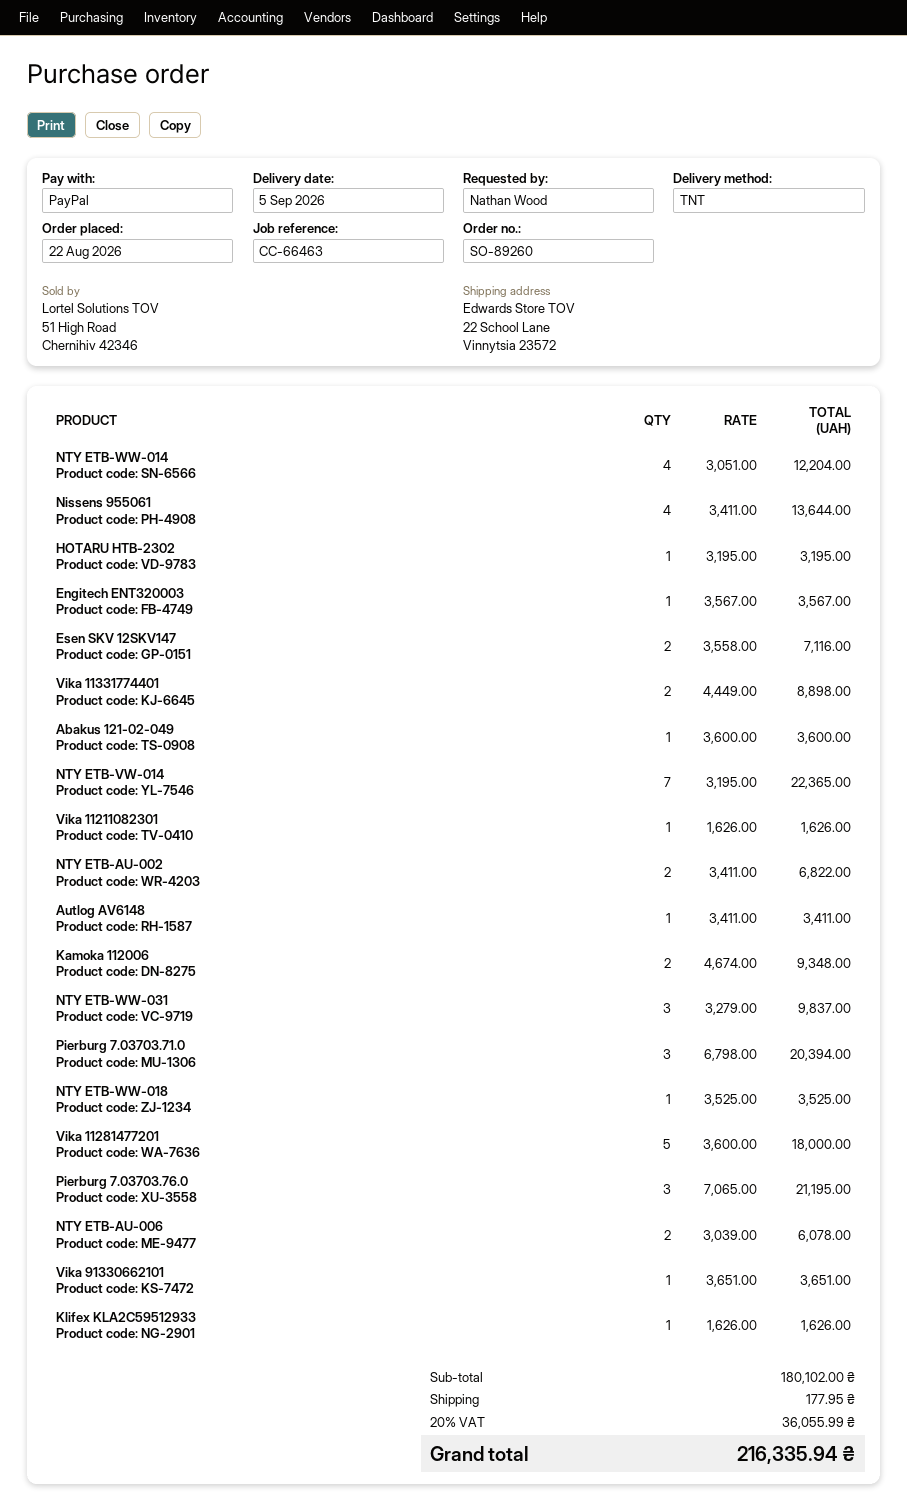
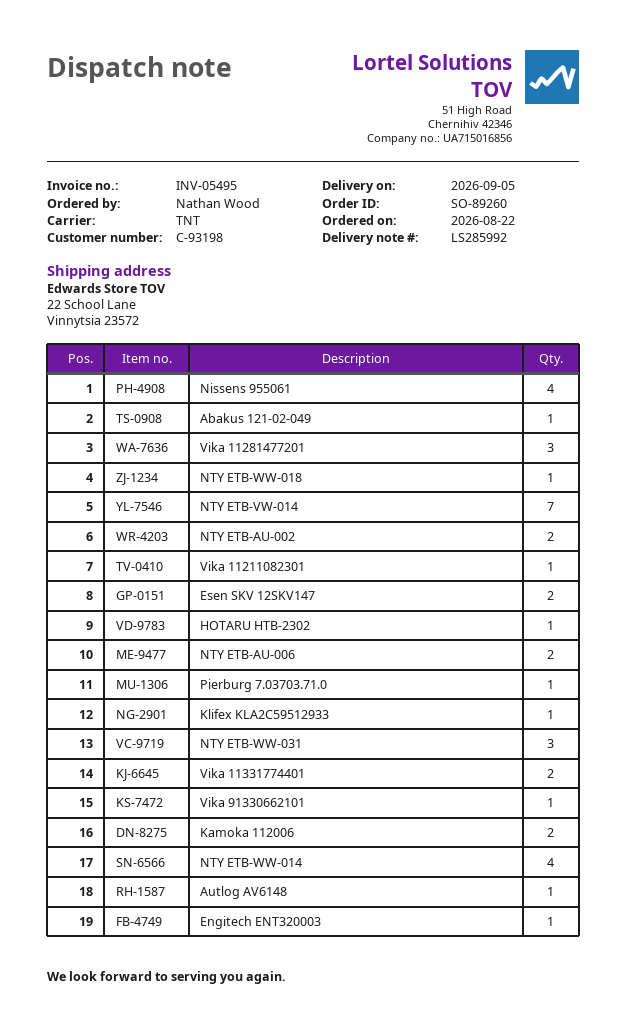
Pierburg 7.03703.71.0: 3 -> 1
Vika 11281477201: 5 -> 3
Pierburg 7.03703.76.0: 3 -> none

